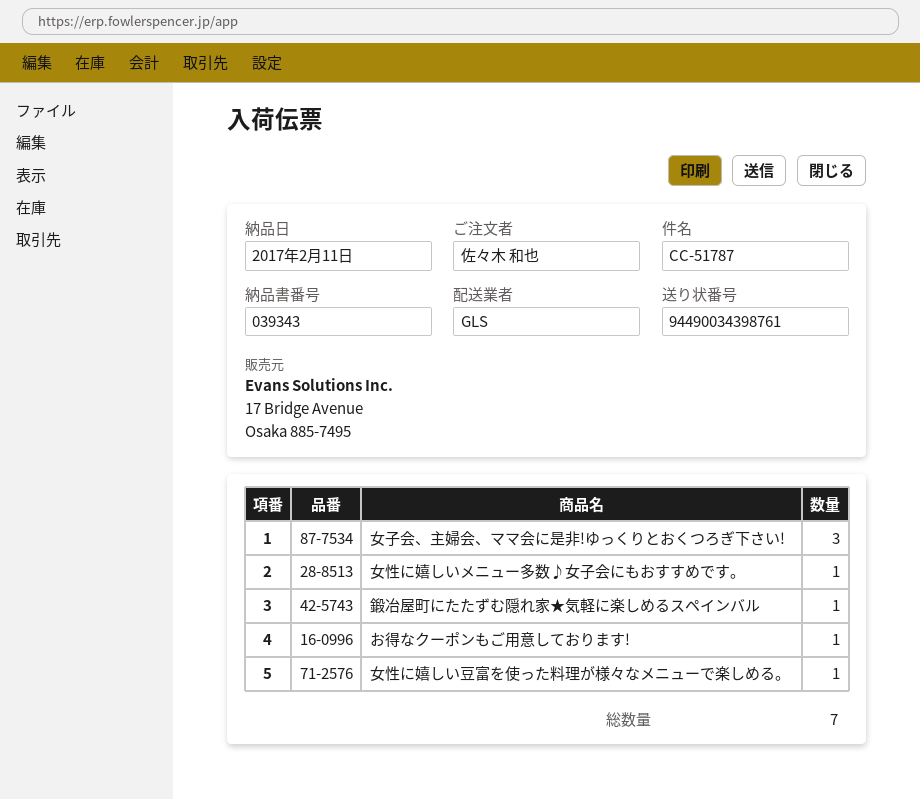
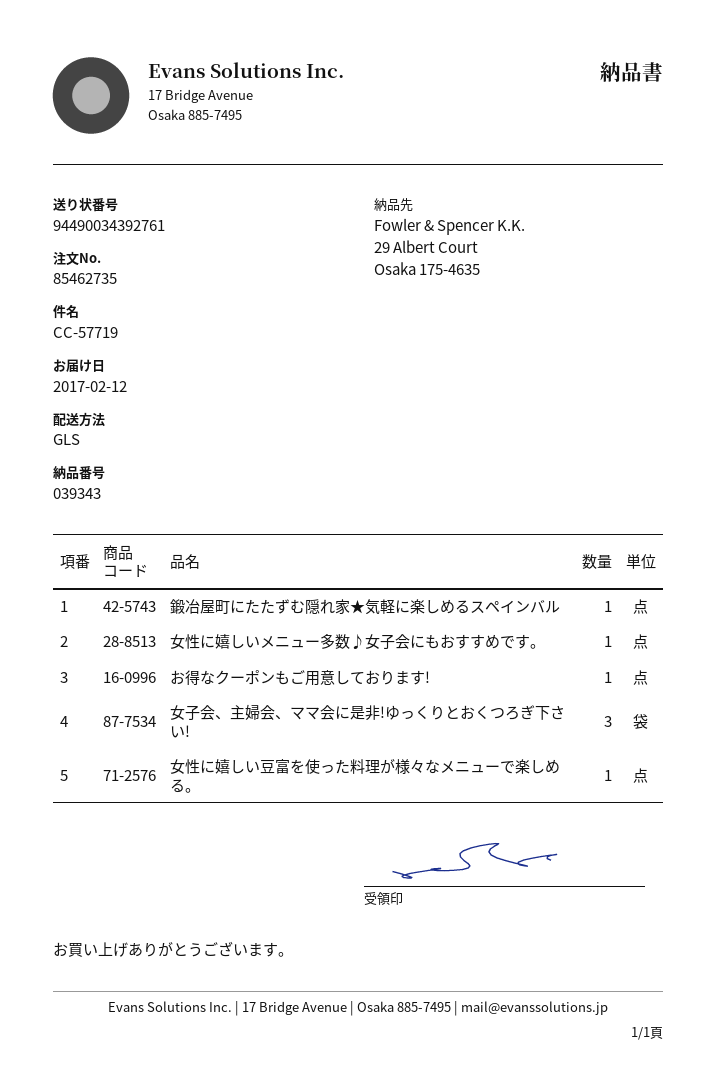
delivery date: 2017-02-11 -> 2017-02-12
reference: CC-51787 -> CC-57719
tracking number: 94490034398761 -> 94490034392761

